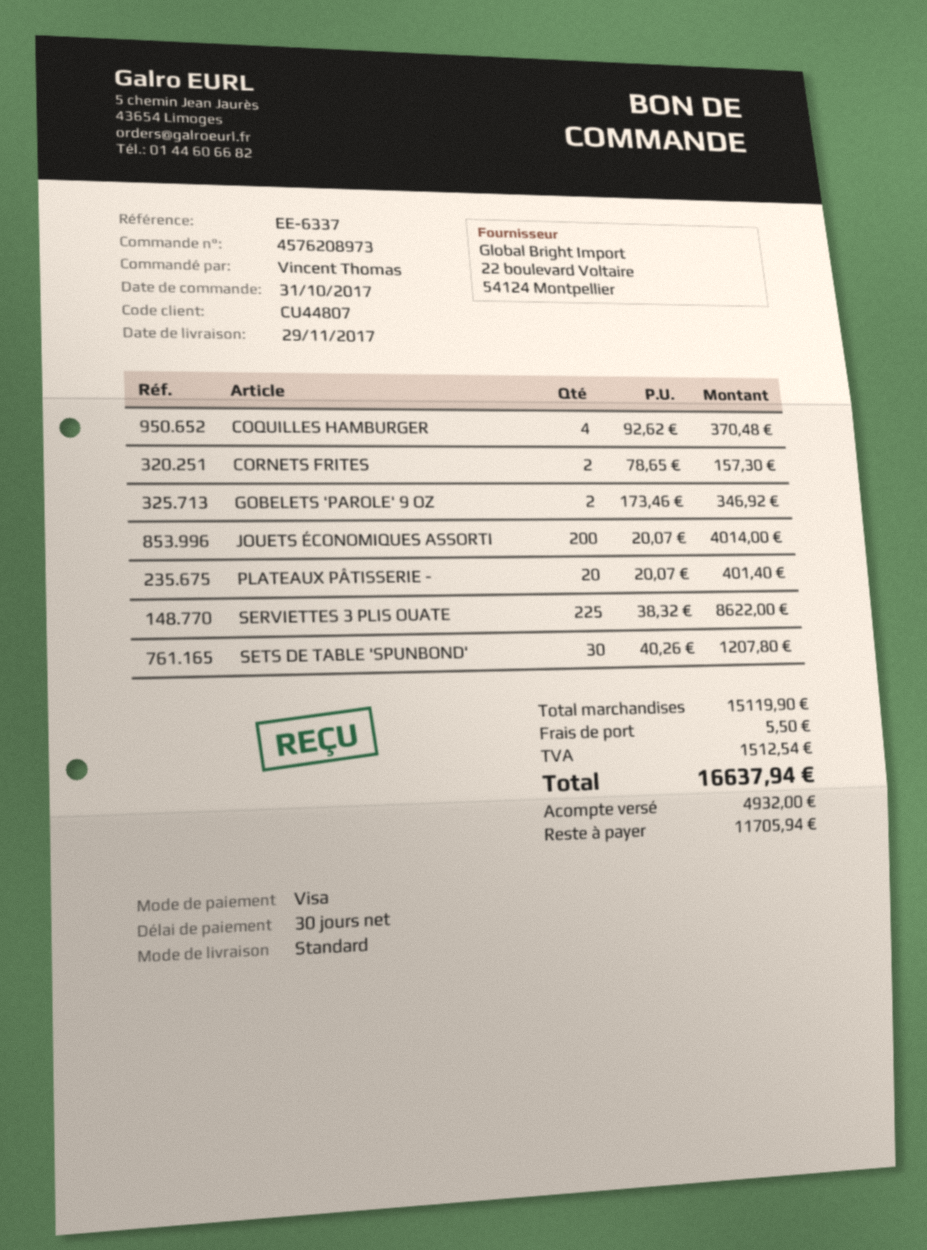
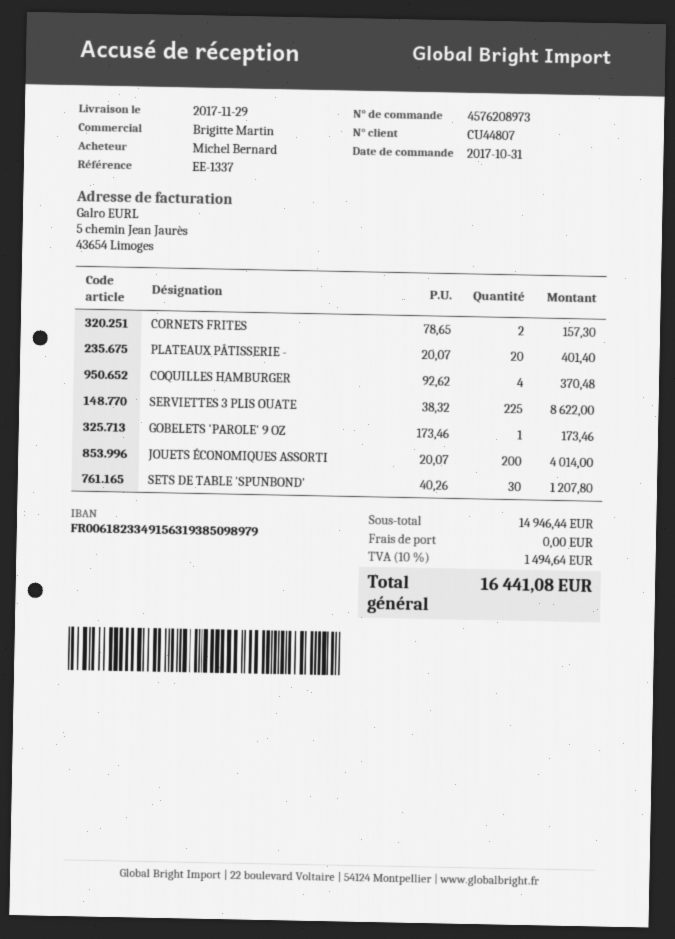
reference: EE-6337 -> EE-1337
ordered by: Vincent Thomas -> Michel Bernard
GOBELETS 'PAROLE' 9 OZ: 2 x 173.46 = 346.92 -> 1 x 173.46 = 173.46
subtotal: 15119.90 -> 14946.44
shipping: 5.50 -> 0.00
tax: 1512.54 -> 1494.64
total: 16637.94 -> 16441.08

